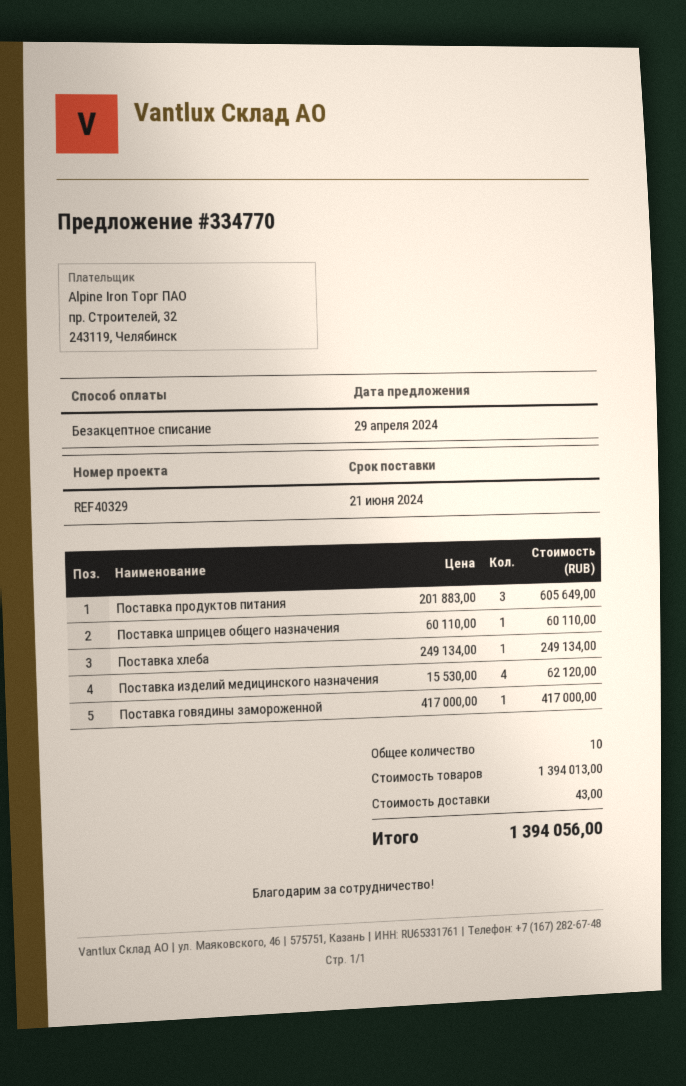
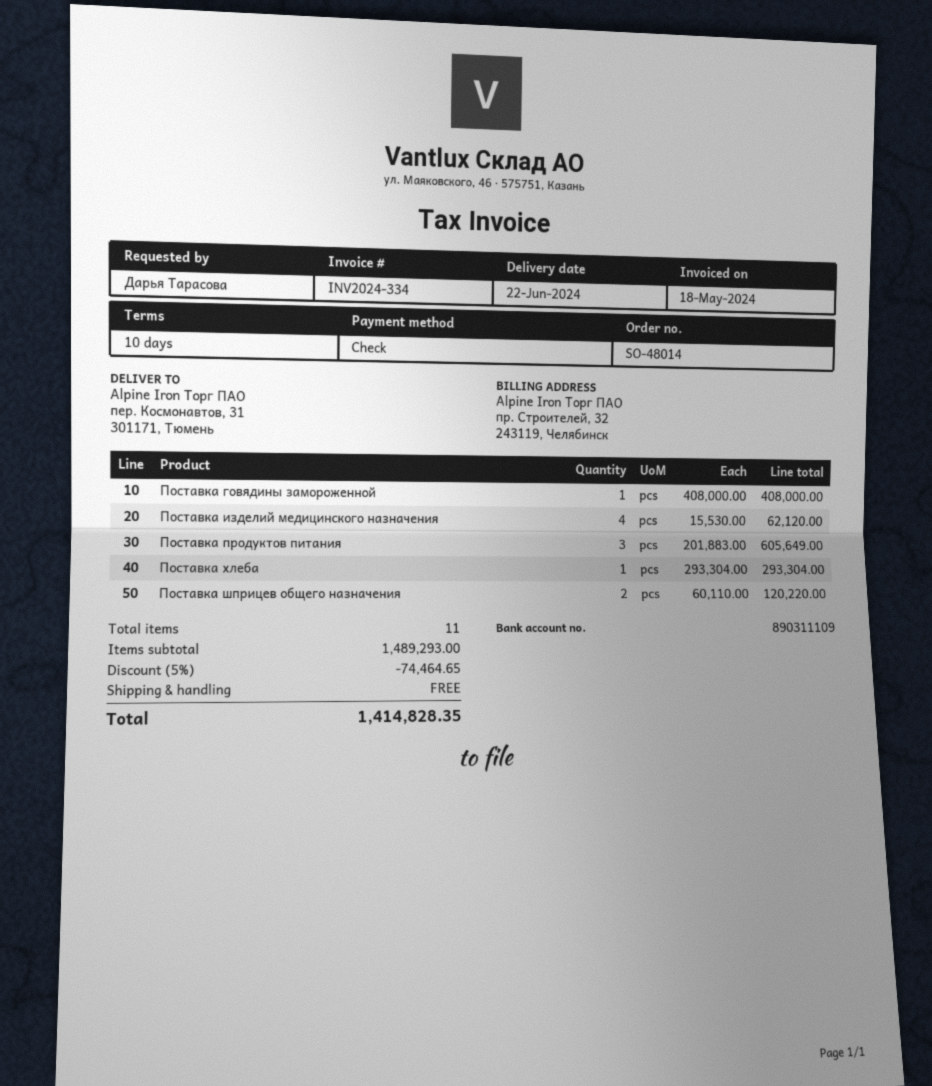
delivery date: 2024-06-21 -> 2024-06-22
payment method: direct debit -> cheque
Поставка шприцев общего назначения: 1 x 60110.00 = 60110.00 -> 2 x 60110.00 = 120220.00
Поставка хлеба: 1 x 249134.00 = 249134.00 -> 1 x 293304.00 = 293304.00
Поставка говядины замороженной: 1 x 417000.00 = 417000.00 -> 1 x 408000.00 = 408000.00
total quantity: 10 -> 11
subtotal: 1394013.00 -> 1489293.00
discount: none -> 5% = 74464.65
shipping: 43.00 -> 0.00
total: 1394056.00 -> 1414828.35

